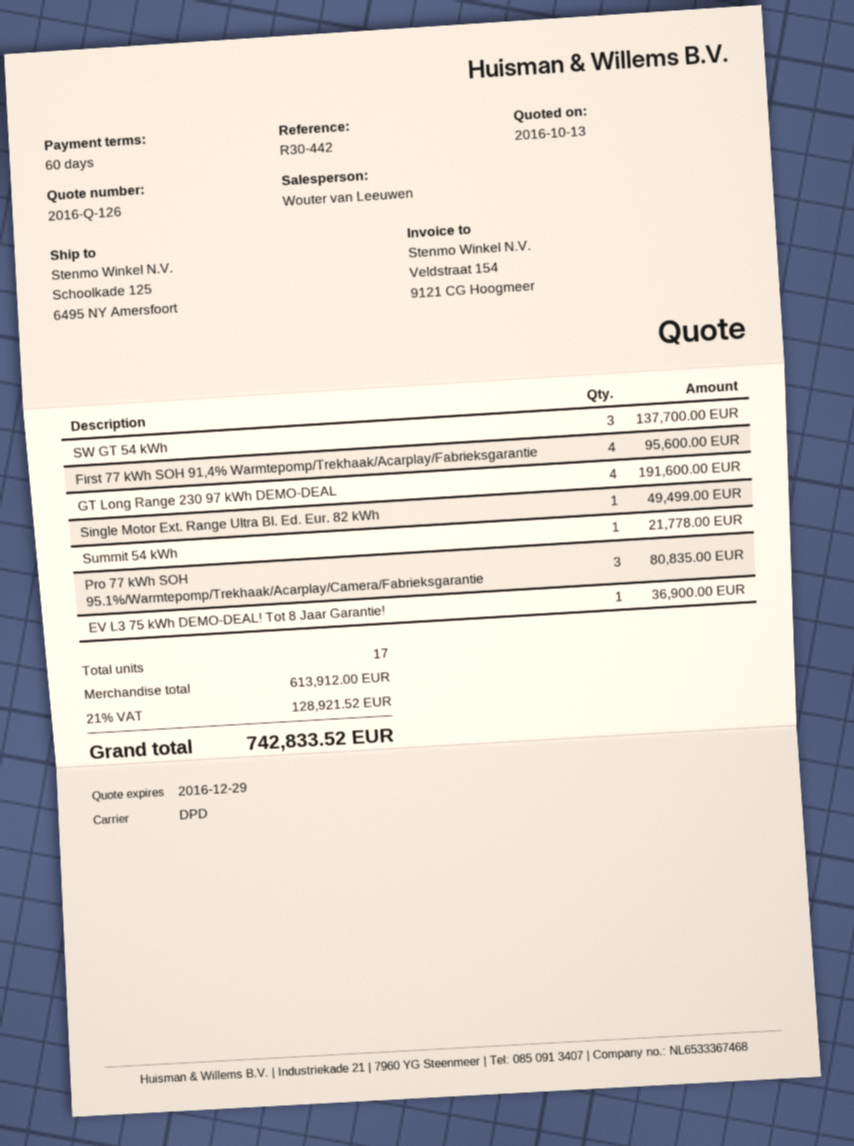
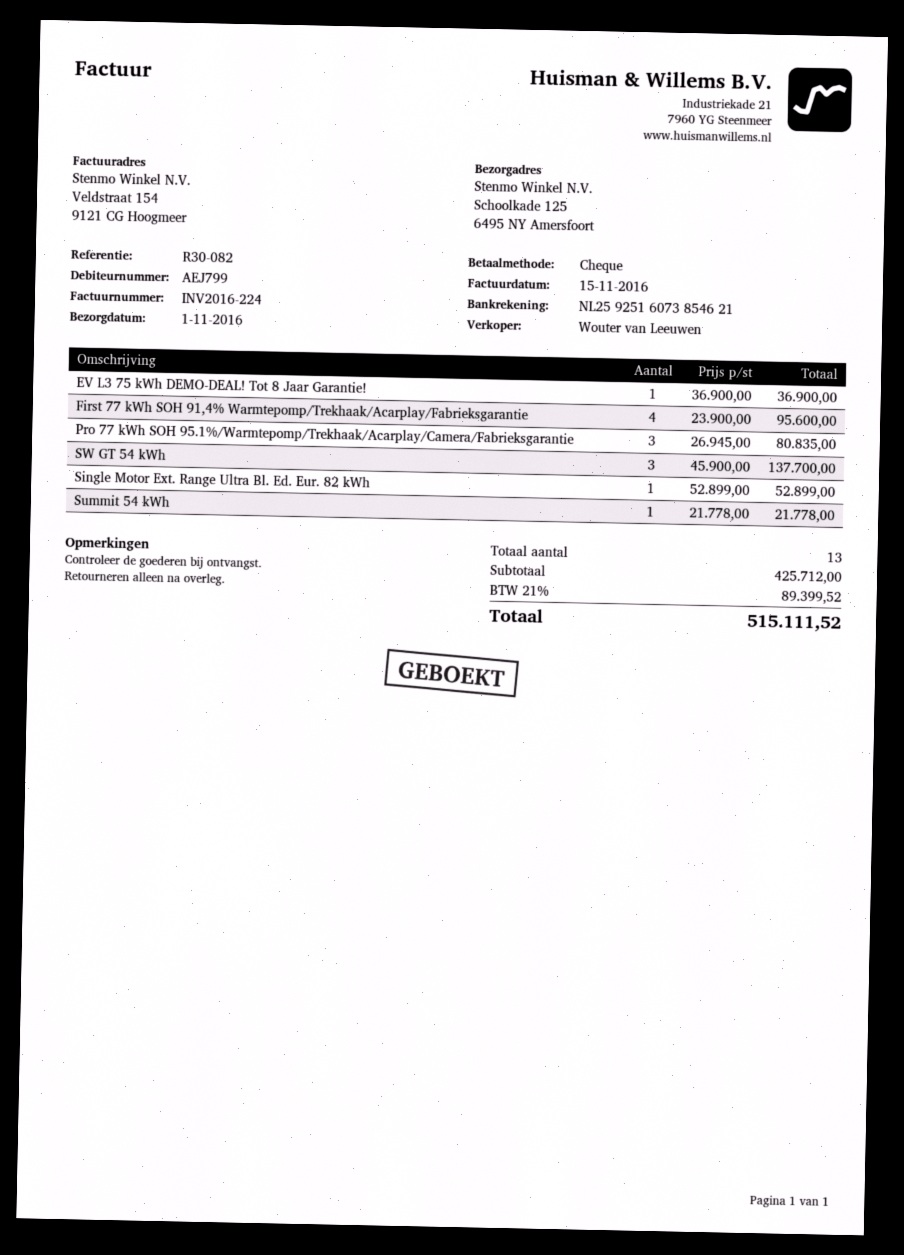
reference: R30-442 -> R30-082
GT Long Range 230 97 kWh DEMO-DEAL: 4 for 191600.00 -> none
Single Motor Ext. Range Ultra Bl. Ed. Eur. 82 kWh: 1 for 49499.00 -> 1 for 52899.00
total quantity: 17 -> 13
subtotal: 613912.00 -> 425712.00
tax: 21% = 128921.52 -> 21% = 89399.52
total: 742833.52 -> 515111.52

